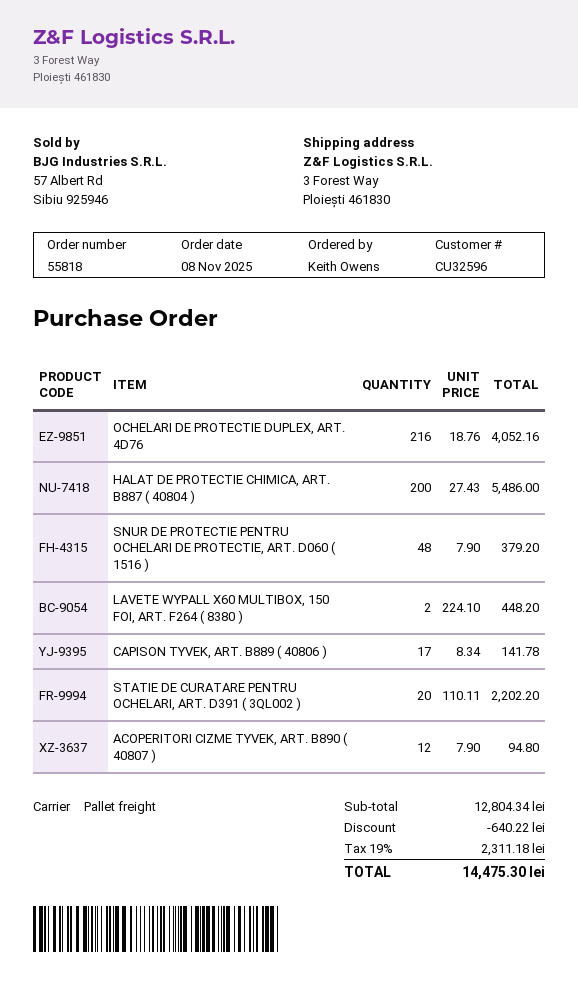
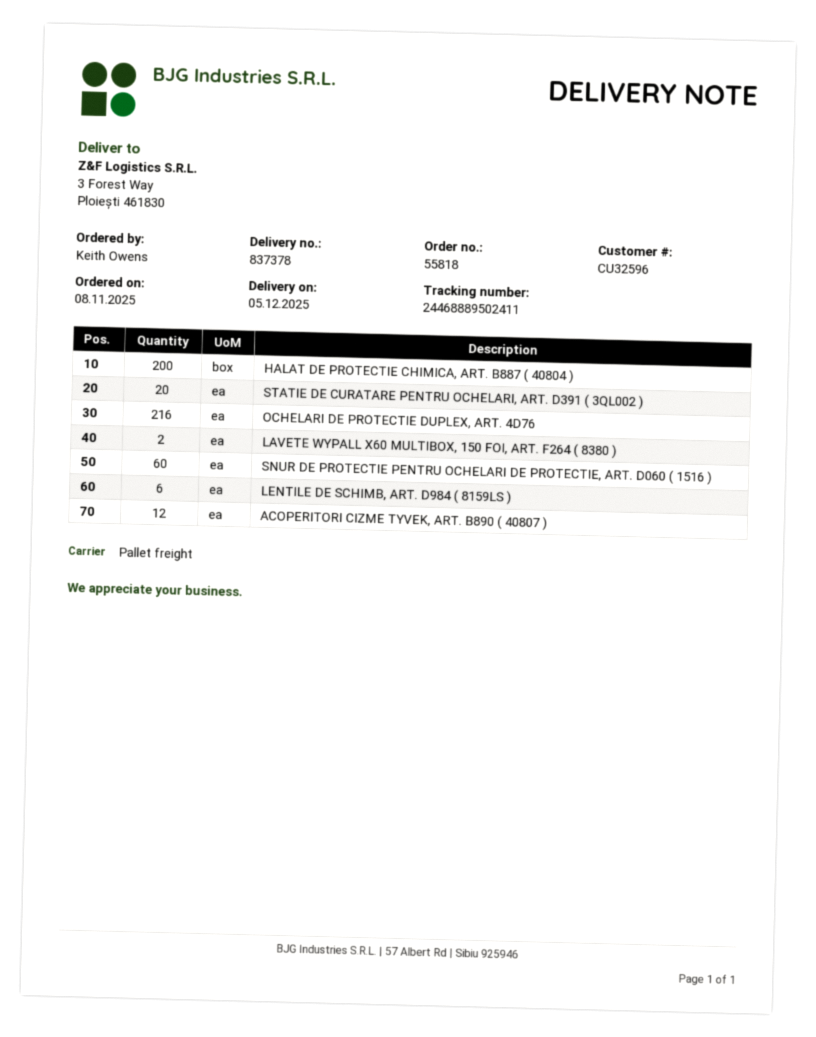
SNUR DE PROTECTIE PENTRU OCHELARI DE PROTECTIE, ART. D060 ( 1516 ): 48 -> 60
CAPISON TYVEK, ART. B889 ( 40806 ): 17 -> none
LENTILE DE SCHIMB, ART. D984 ( 8159LS ): none -> 6

